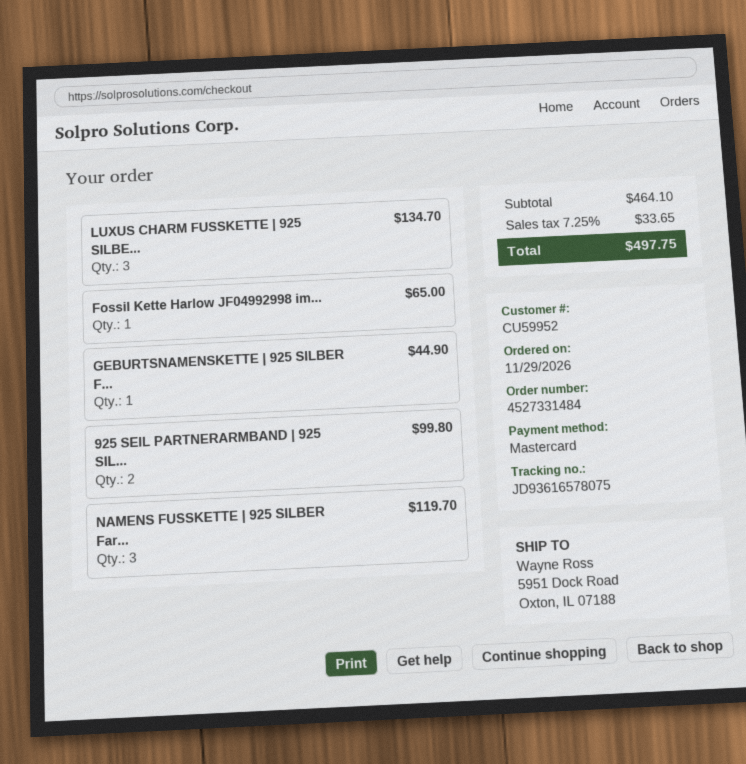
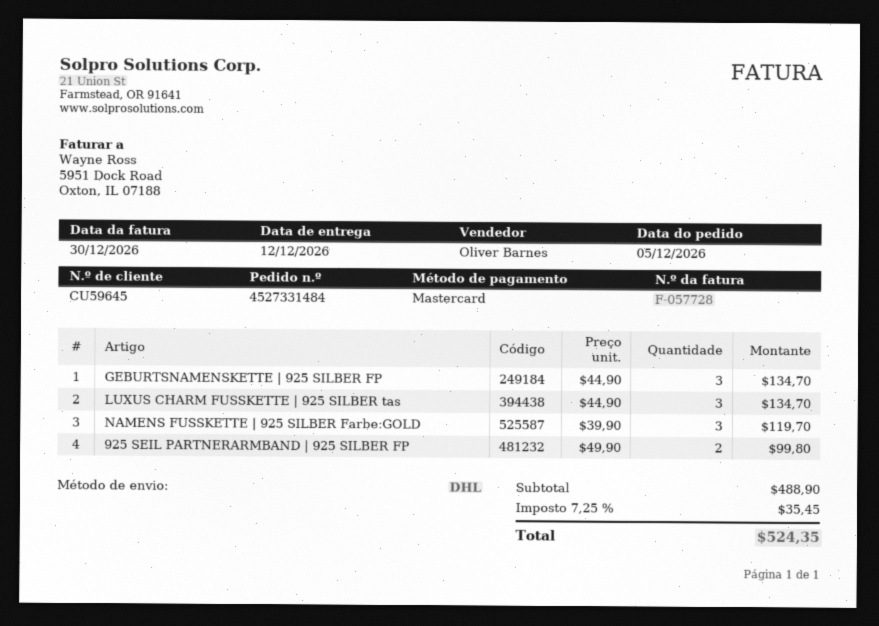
order date: 2026-11-29 -> 2026-12-05
customer number: CU59952 -> CU59645
Fossil Kette Harlow JF04992998 im...: 1 for 65.00 -> none
GEBURTSNAMENSKETTE | 925 SILBER F...: 1 for 44.90 -> 3 for 134.70
subtotal: 464.10 -> 488.90
tax: 7.25% = 33.65 -> 7.25% = 35.45
total: 497.75 -> 524.35

